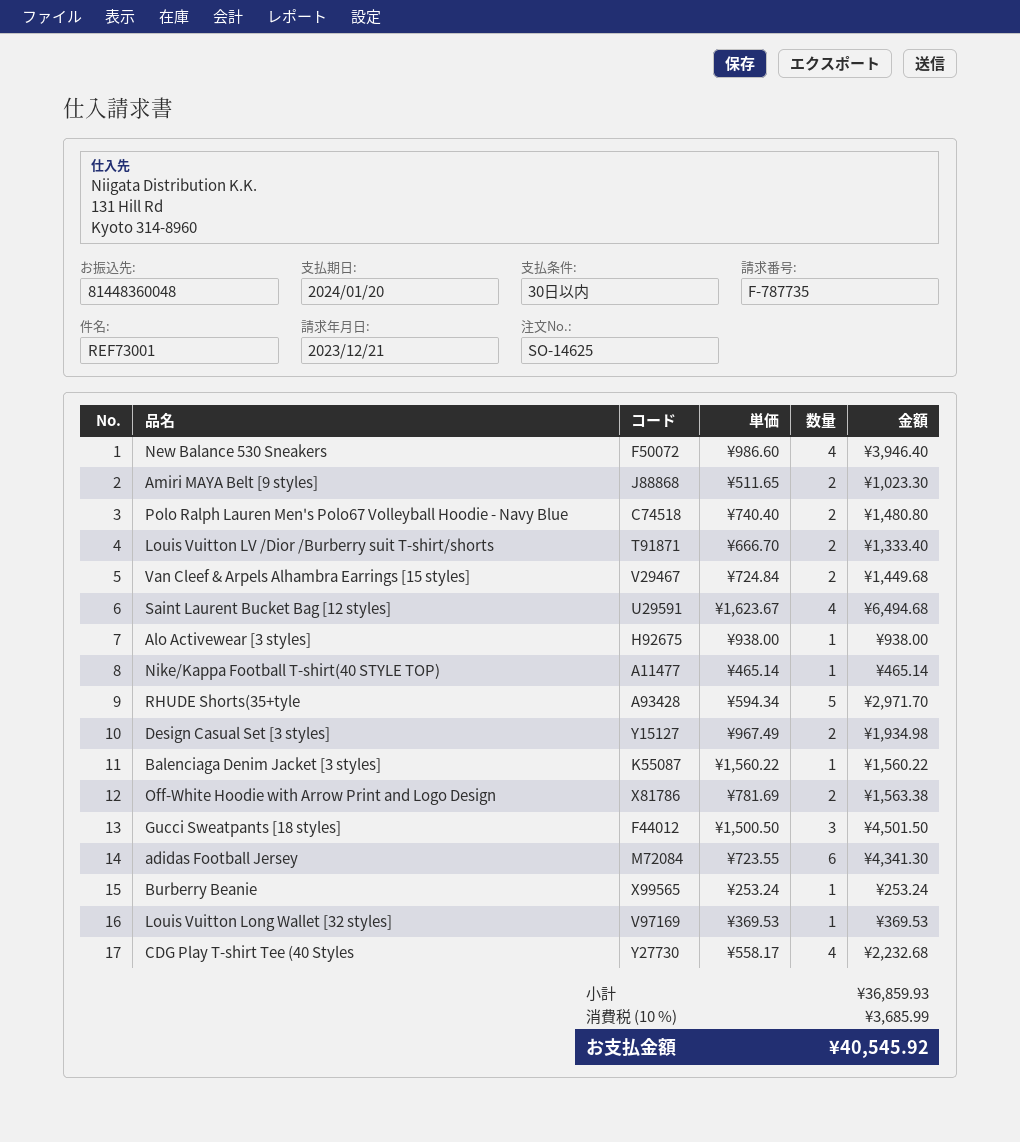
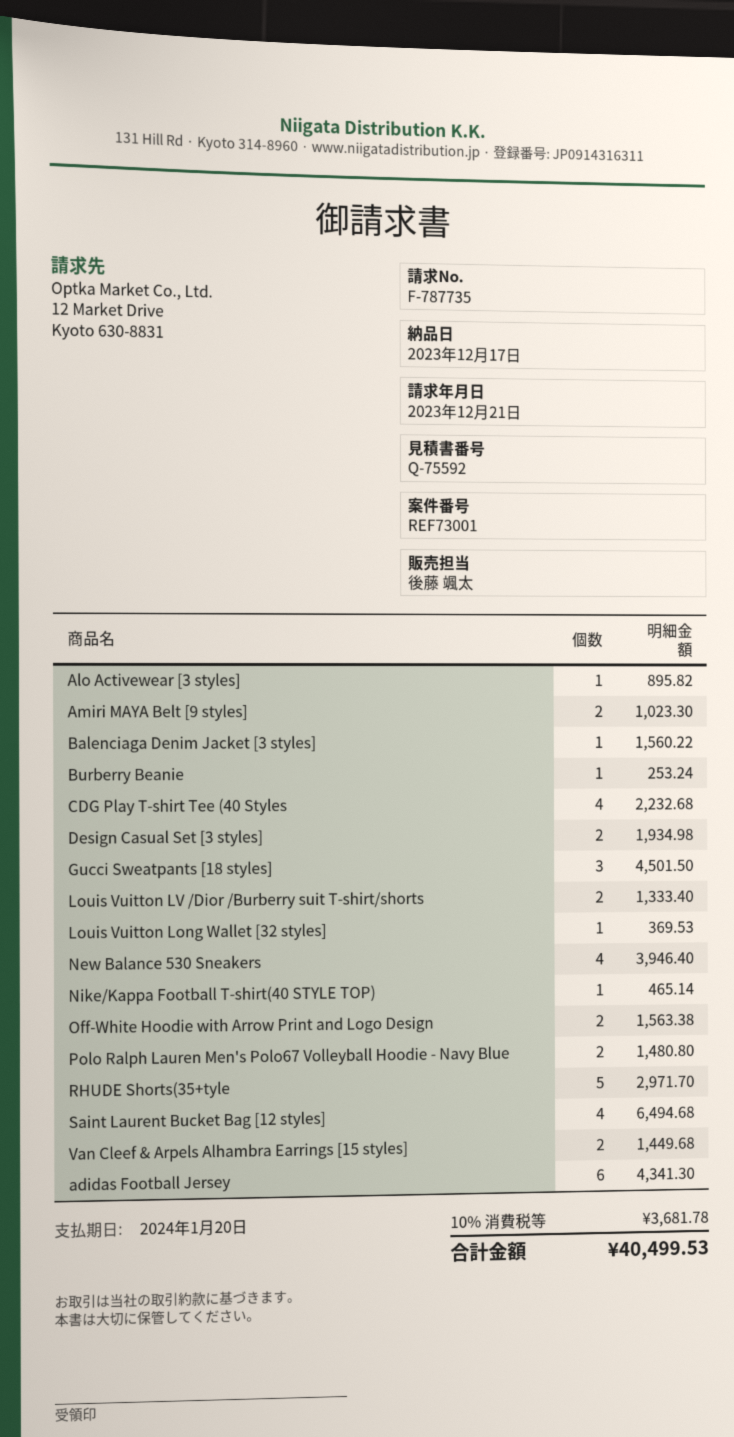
Alo Activewear [3 styles]: 1 for 938.00 -> 1 for 895.82
tax: 10% = 3685.99 -> 10% = 3681.78
total: 40545.92 -> 40499.53

